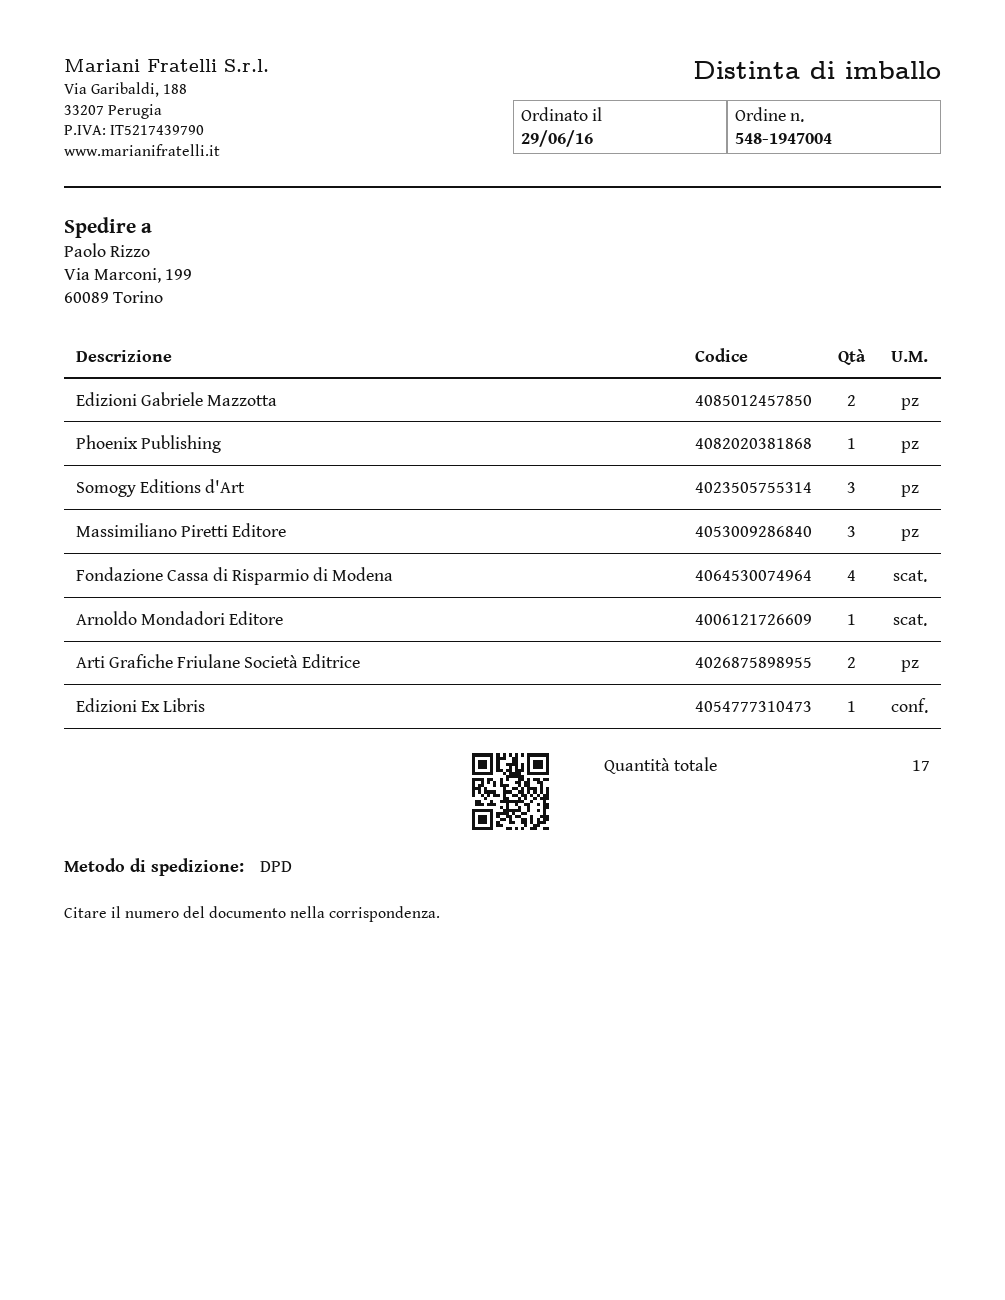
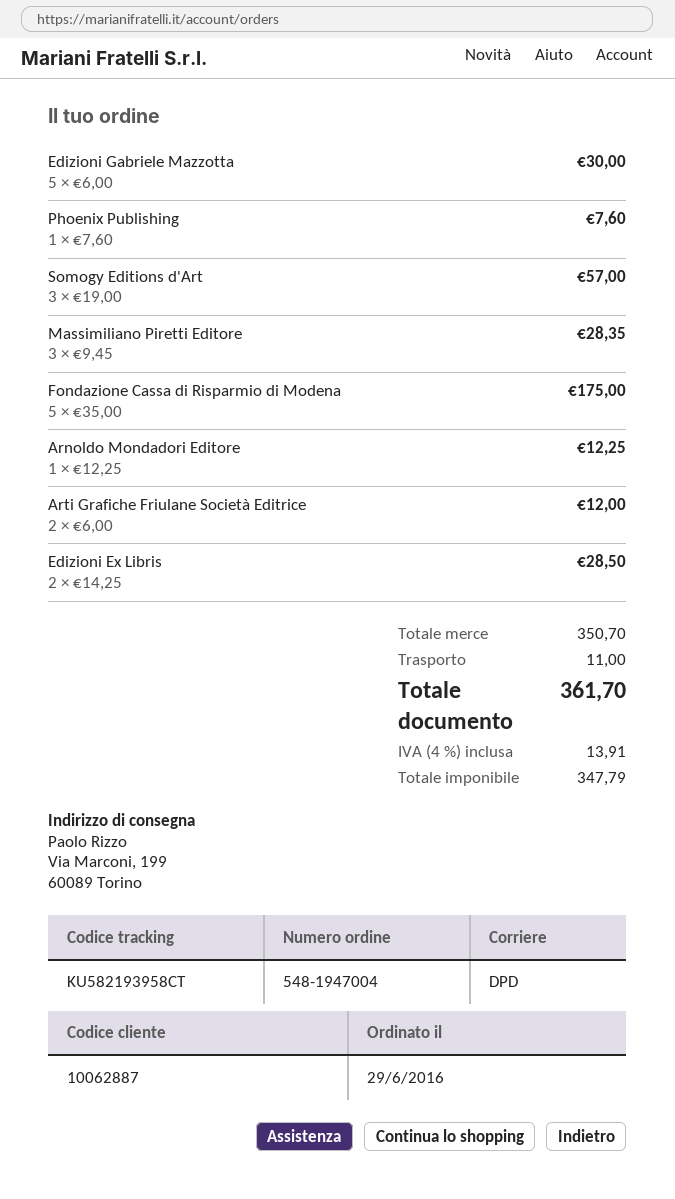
Edizioni Gabriele Mazzotta: 2 -> 5
Fondazione Cassa di Risparmio di Modena: 4 -> 5
Edizioni Ex Libris: 1 -> 2

